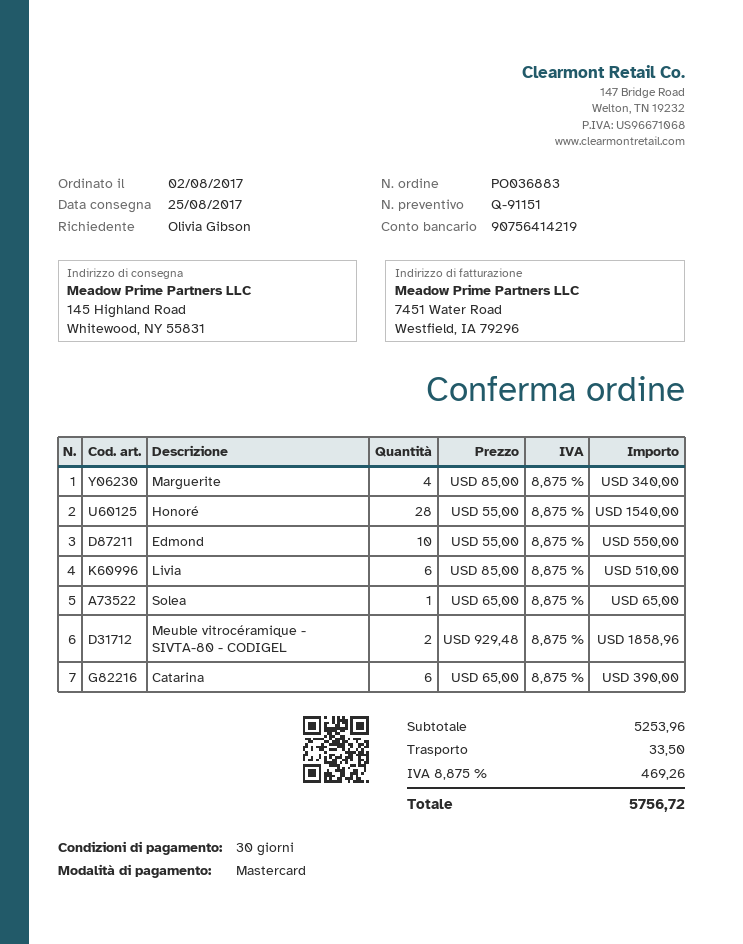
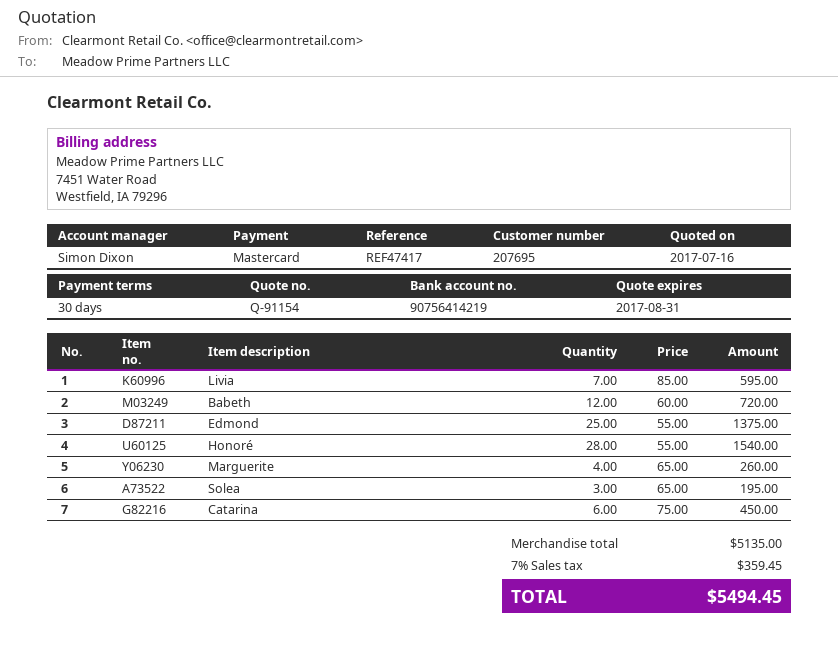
quote number: Q-91151 -> Q-91154
Marguerite: 4 x 85.00 = 340.00 -> 4 x 65.00 = 260.00
Edmond: 10 x 55.00 = 550.00 -> 25 x 55.00 = 1375.00
Livia: 6 x 85.00 = 510.00 -> 7 x 85.00 = 595.00
Solea: 1 x 65.00 = 65.00 -> 3 x 65.00 = 195.00
Meuble vitrocéramique - SIVTA-80 - CODIGEL: 2 x 929.48 = 1858.96 -> none
Catarina: 6 x 65.00 = 390.00 -> 6 x 75.00 = 450.00
Babeth: none -> 12 x 60.00 = 720.00
subtotal: 5253.96 -> 5135.00
shipping: 33.50 -> none
tax: 8.875% = 469.26 -> 7% = 359.45
total: 5756.72 -> 5494.45

